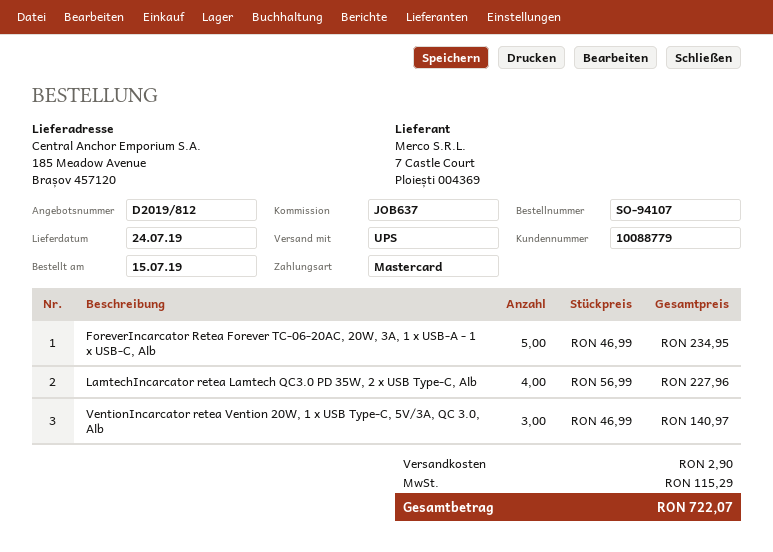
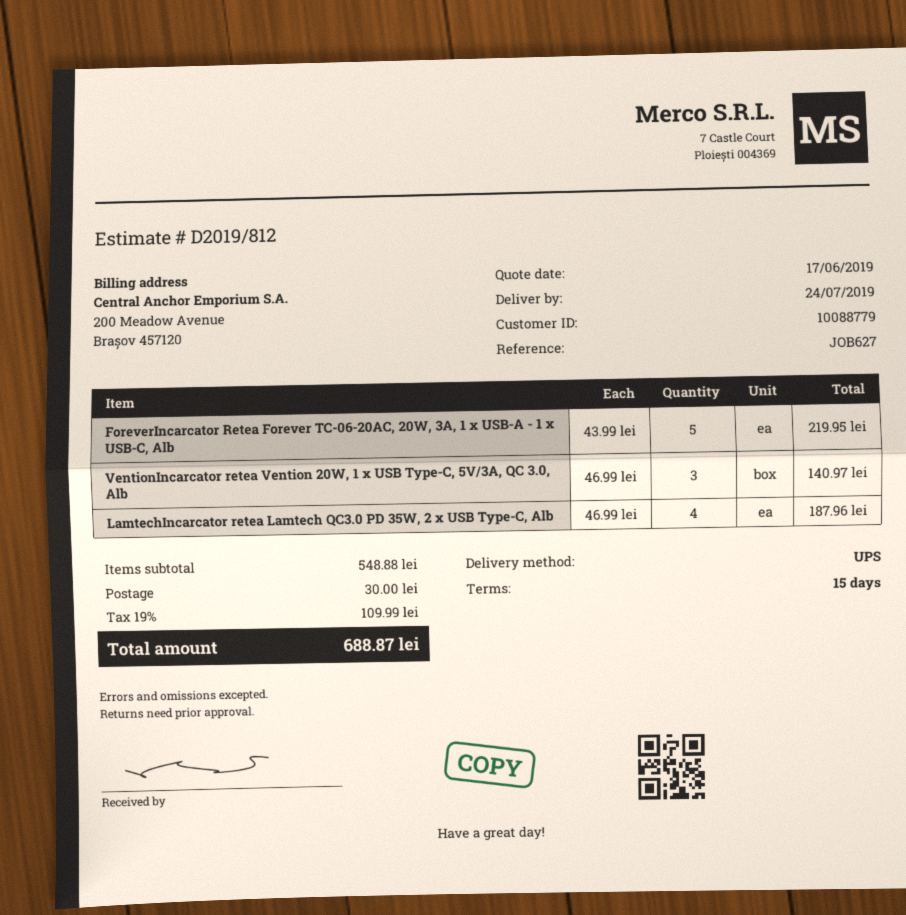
reference: JOB637 -> JOB627
ForeverIncarcator Retea Forever TC-06-20AC, 20W, 3A, 1 x USB-A - 1 x USB-C, Alb: 5 x 46.99 = 234.95 -> 5 x 43.99 = 219.95
LamtechIncarcator retea Lamtech QC3.0 PD 35W, 2 x USB Type-C, Alb: 4 x 56.99 = 227.96 -> 4 x 46.99 = 187.96
shipping: 2.90 -> 30.00
tax: 115.29 -> 109.99
total: 722.07 -> 688.87

